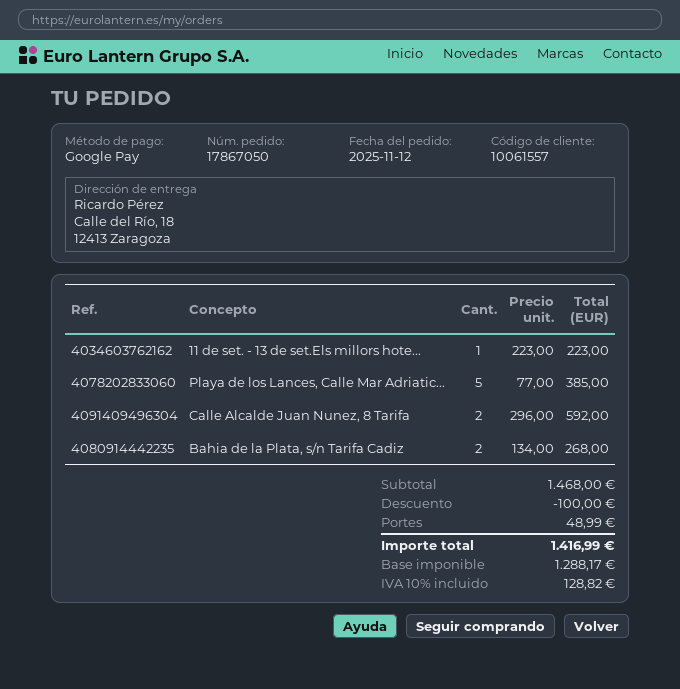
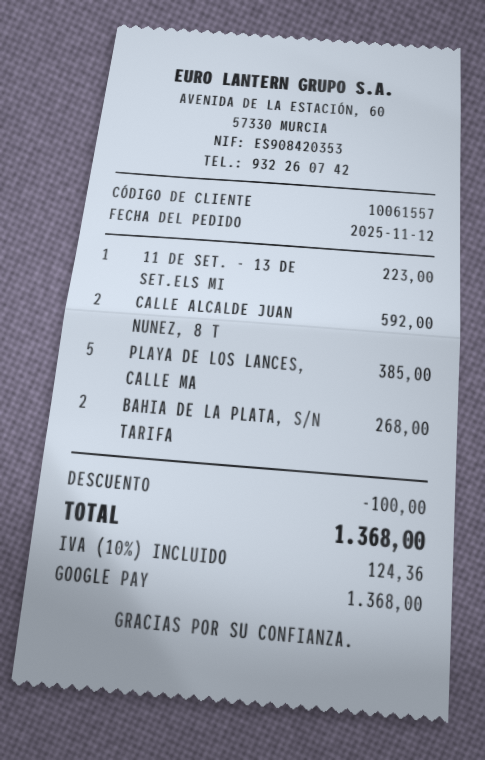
shipping: 48.99 -> none
tax: 10% = 128.82 -> 10% = 124.36
total: 1416.99 -> 1368.00

